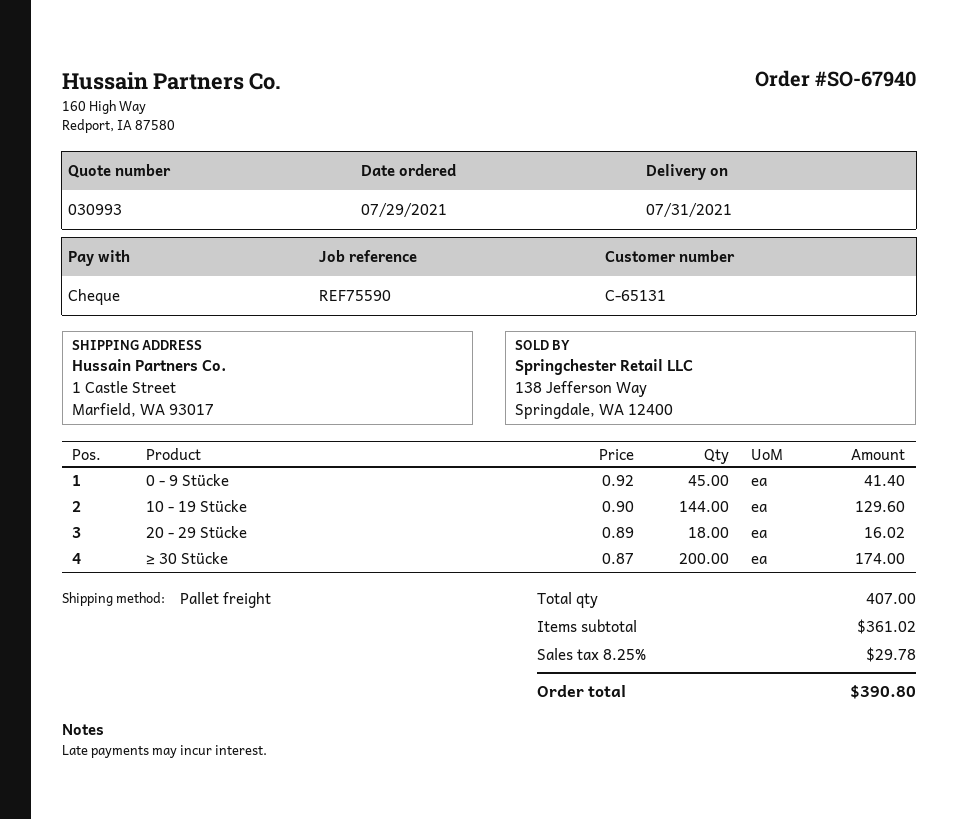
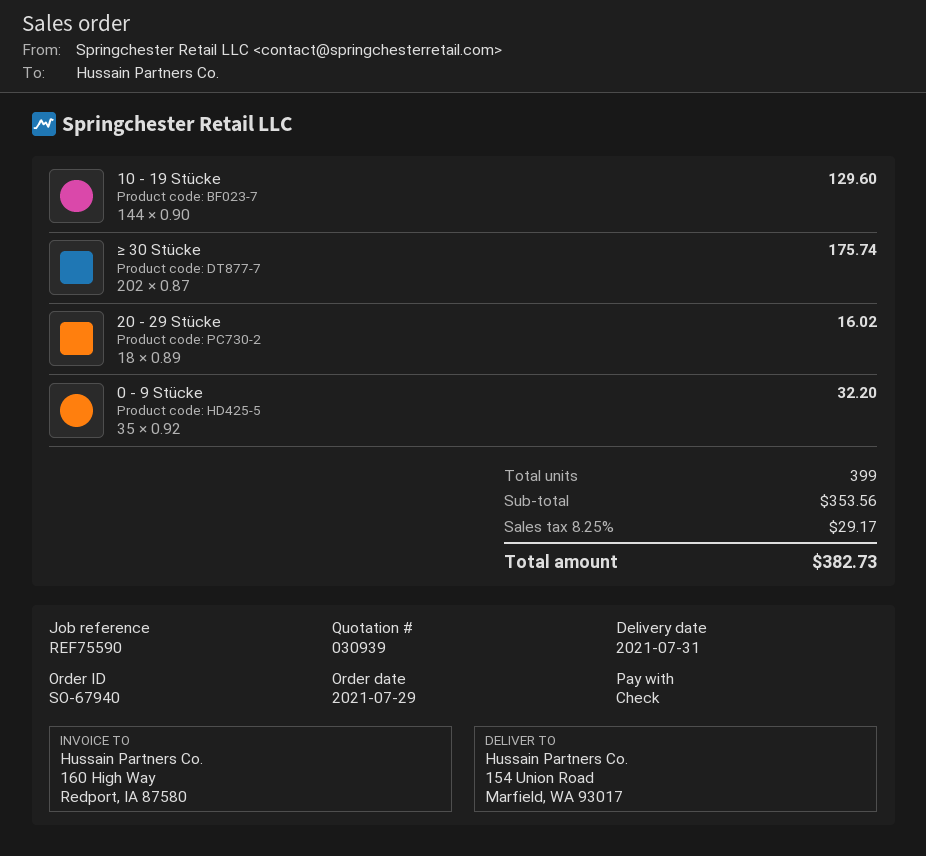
quote number: 030993 -> 030939
ship to: 1 Castle Street, Marfield, WA 93017 -> 154 Union Road, Marfield, WA 93017
0 - 9 Stücke: 45 x 0.92 = 41.40 -> 35 x 0.92 = 32.20
≥ 30 Stücke: 200 x 0.87 = 174.00 -> 202 x 0.87 = 175.74
total quantity: 407 -> 399
subtotal: 361.02 -> 353.56
tax: 8.25% = 29.78 -> 8.25% = 29.17
total: 390.80 -> 382.73

